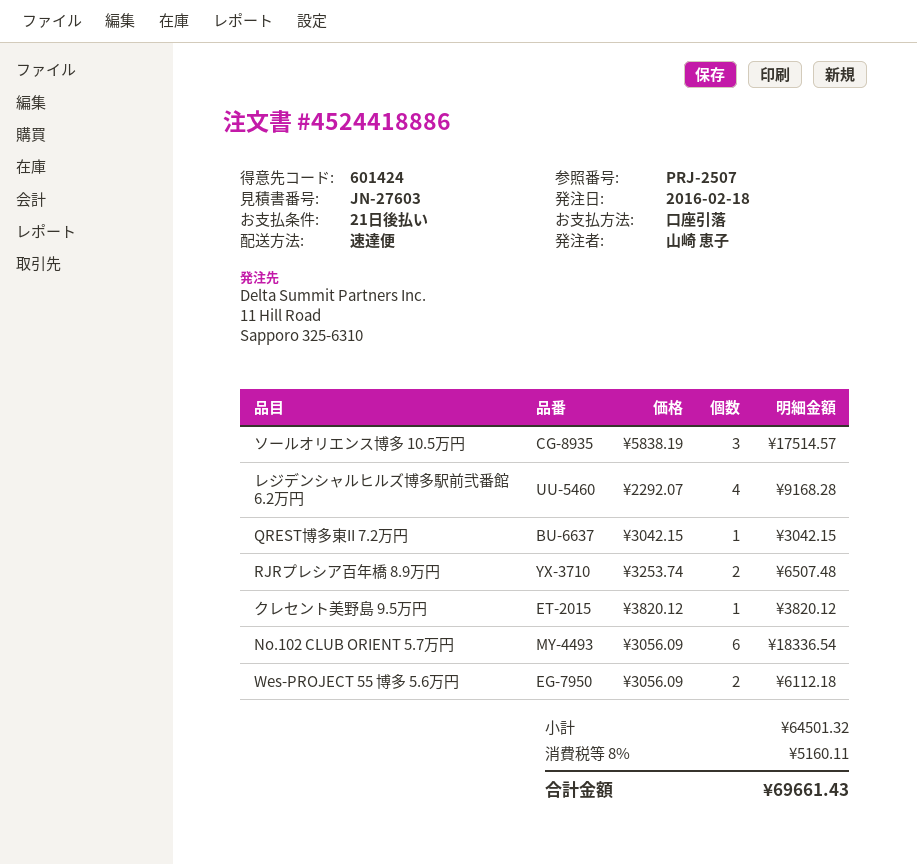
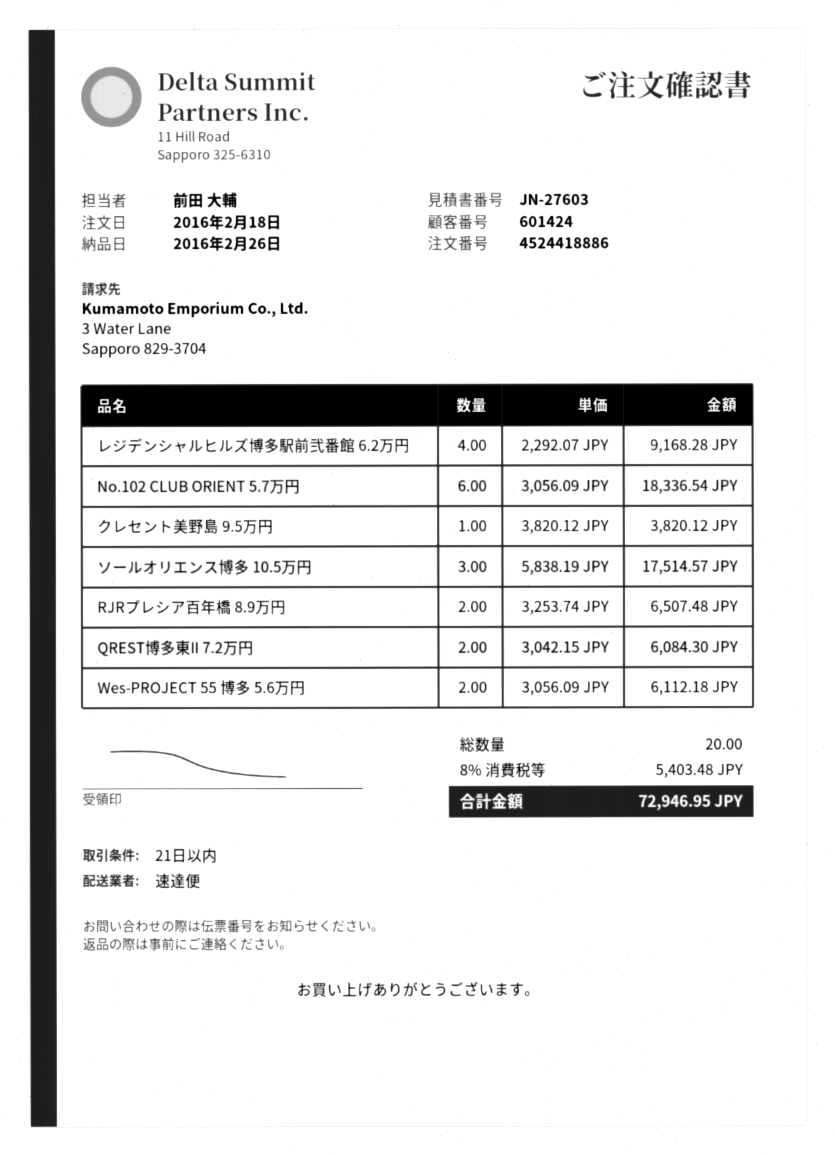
QREST博多東II 7.2万円: 1 x 3042.15 = 3042.15 -> 2 x 3042.15 = 6084.30
tax: 8% = 5160.11 -> 8% = 5403.48
total: 69661.43 -> 72946.95

